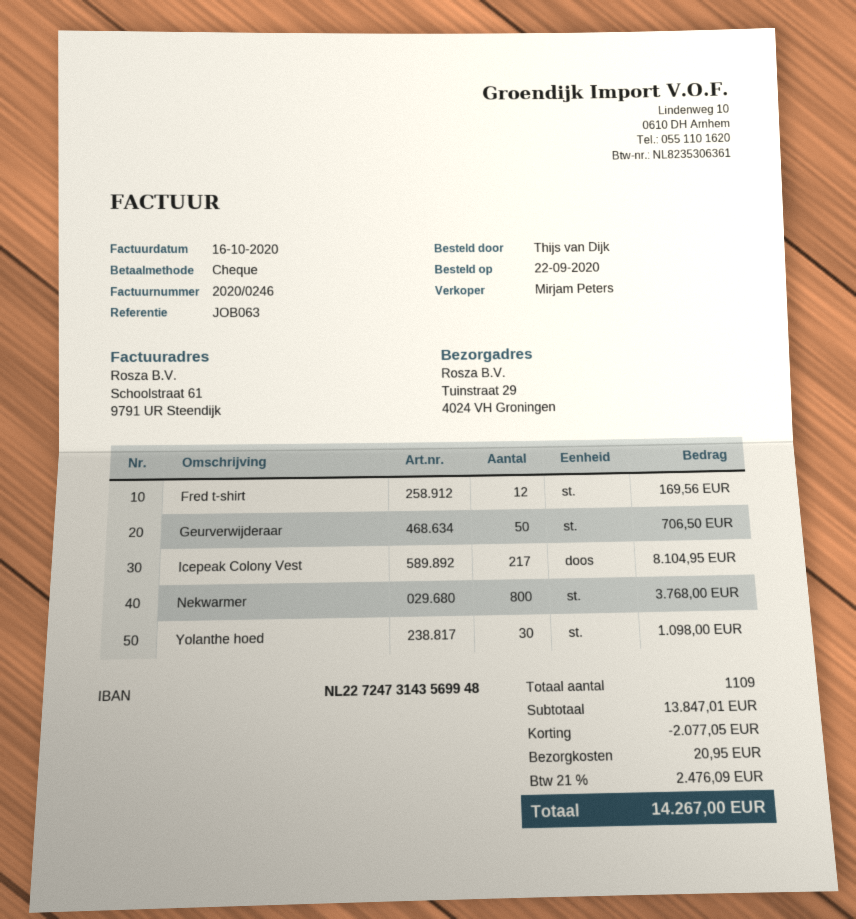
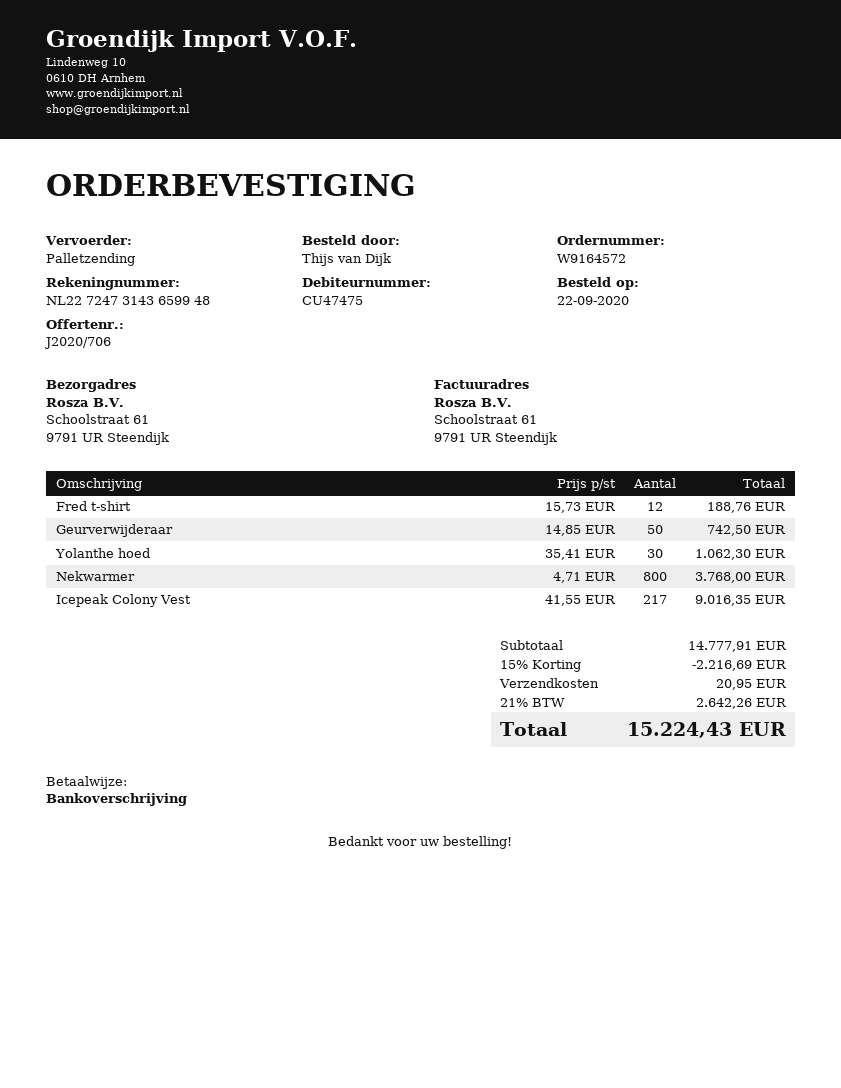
payment method: cheque -> bank transfer
bank account: NL2272473143569948 -> NL2272473143659948
ship to: Tuinstraat 29, 4024 VH Groningen -> Schoolstraat 61, 9791 UR Steendijk
Fred t-shirt: 12 for 169.56 -> 12 for 188.76
Geurverwijderaar: 50 for 706.50 -> 50 for 742.50
Icepeak Colony Vest: 217 for 8104.95 -> 217 for 9016.35
Yolanthe hoed: 30 for 1098.00 -> 30 for 1062.30
subtotal: 13847.01 -> 14777.91
discount: 2077.05 -> 2216.69
tax: 21% = 2476.09 -> 21% = 2642.26
total: 14267.00 -> 15224.43

